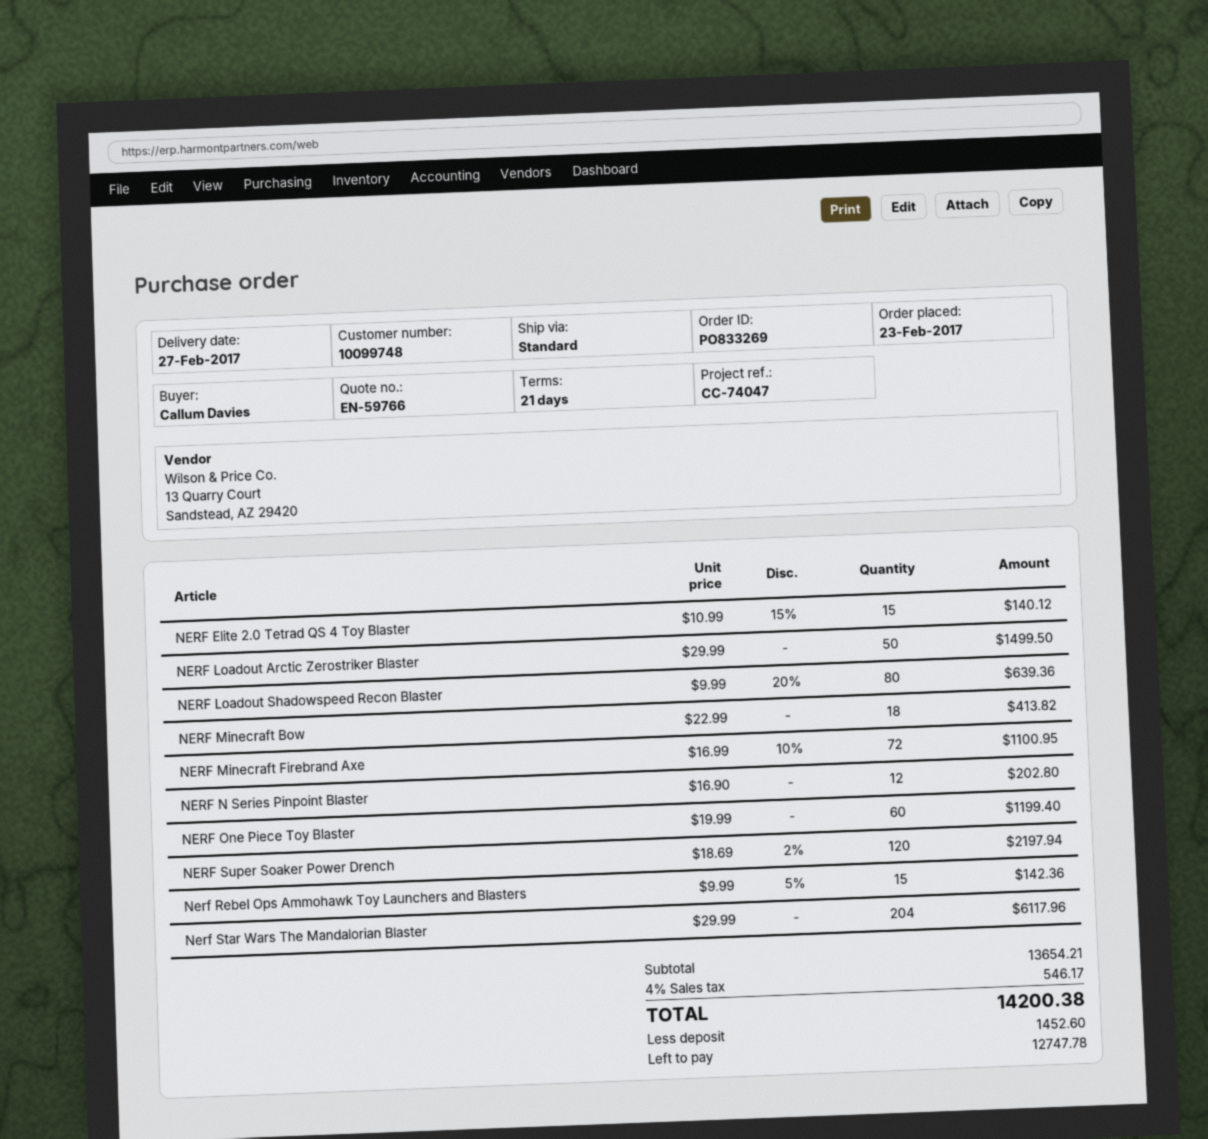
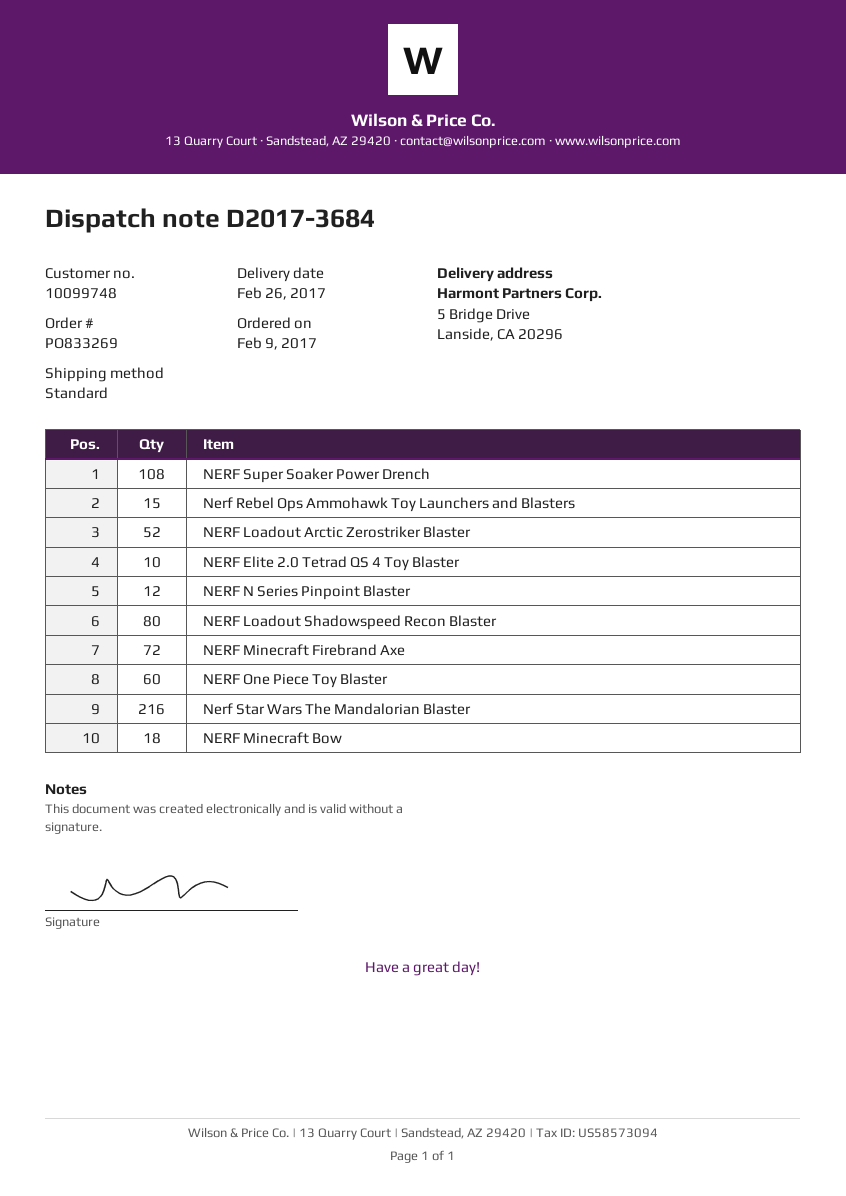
order date: 2017-02-23 -> 2017-02-09
delivery date: 2017-02-27 -> 2017-02-26
NERF Elite 2.0 Tetrad QS 4 Toy Blaster: 15 -> 10
NERF Loadout Arctic Zerostriker Blaster: 50 -> 52
NERF Super Soaker Power Drench: 120 -> 108
Nerf Star Wars The Mandalorian Blaster: 204 -> 216

